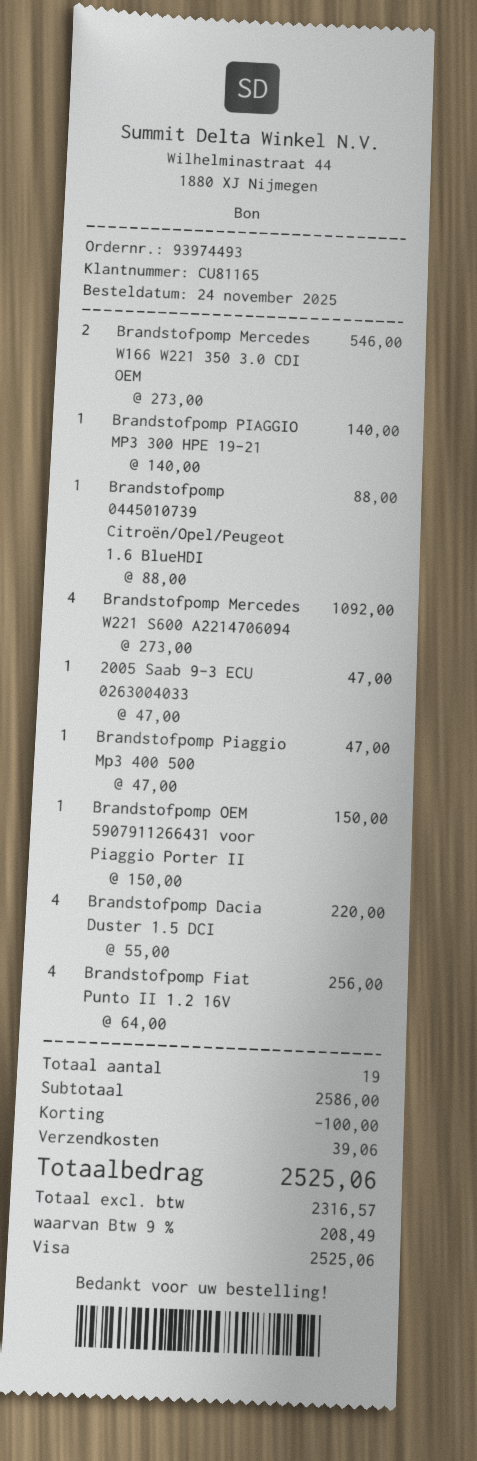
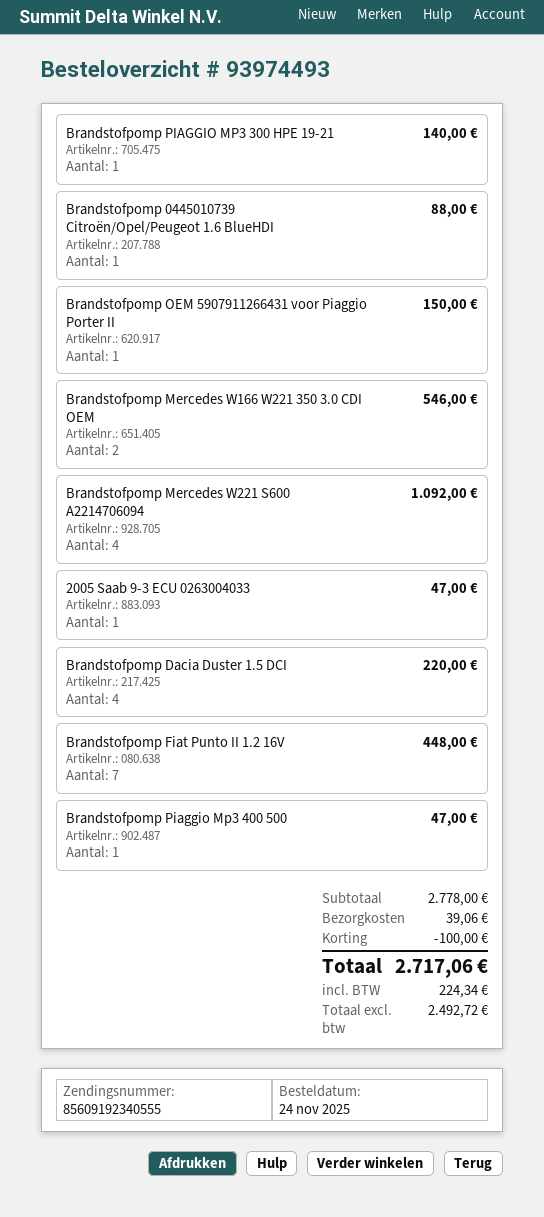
Brandstofpomp Fiat Punto II 1.2 16V: 4 for 256.00 -> 7 for 448.00
subtotal: 2586.00 -> 2778.00
net: 2316.57 -> 2492.72
tax: 208.49 -> 224.34
total: 2525.06 -> 2717.06

